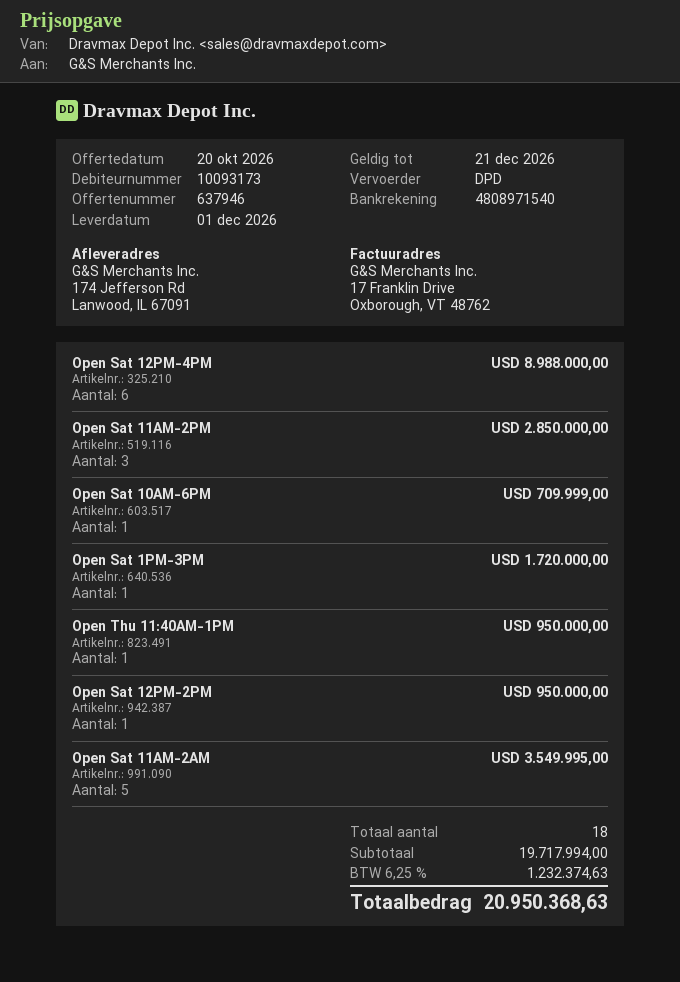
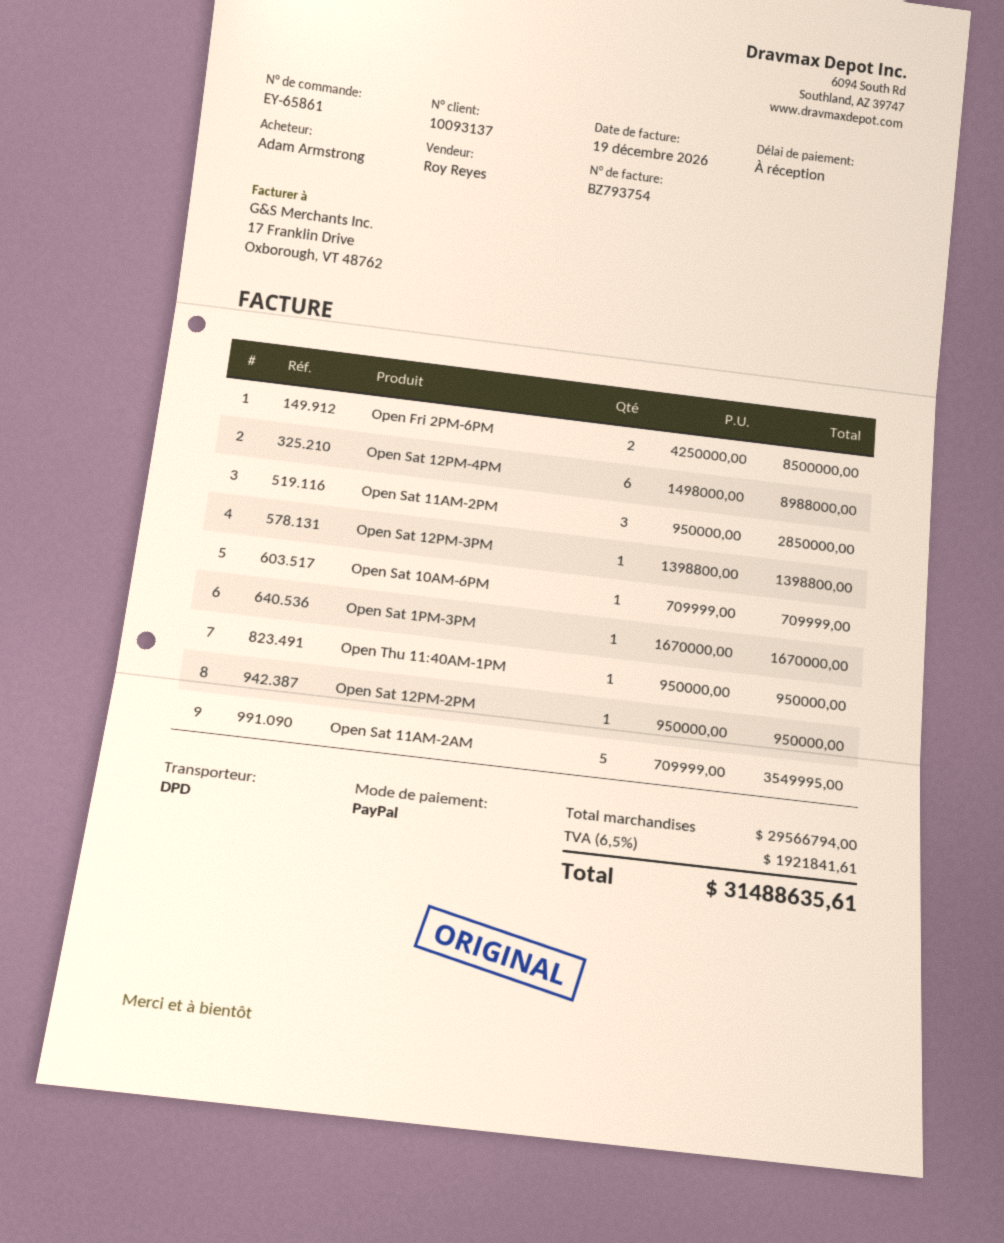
customer number: 10093173 -> 10093137
Open Sat 1PM-3PM: 1 for 1720000.00 -> 1 for 1670000.00
Open Fri 2PM-6PM: none -> 2 for 8500000.00
Open Sat 12PM-3PM: none -> 1 for 1398800.00
subtotal: 19717994.00 -> 29566794.00
tax: 6.25% = 1232374.63 -> 6.5% = 1921841.61
total: 20950368.63 -> 31488635.61

